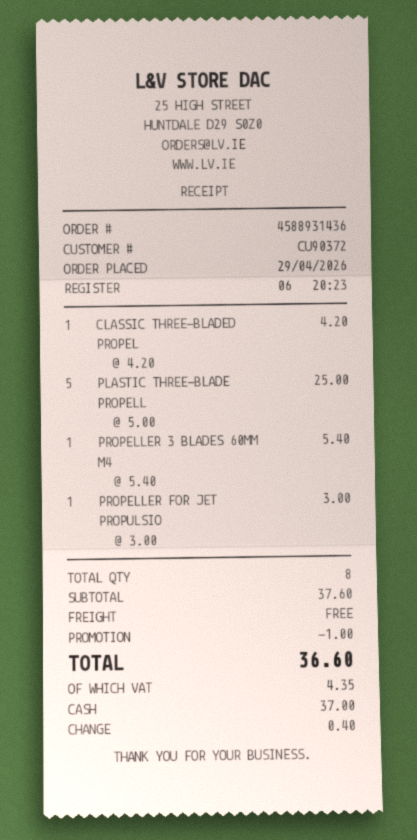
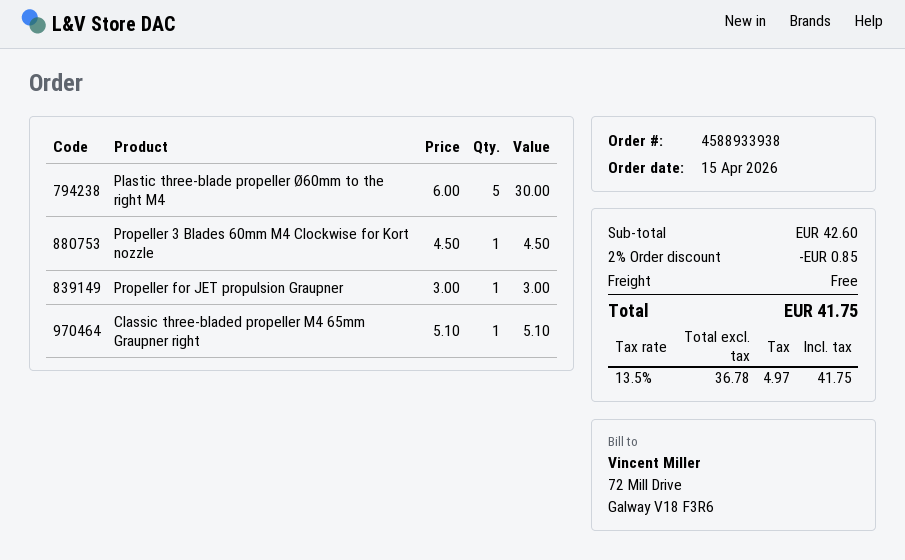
order number: 4588931436 -> 4588933938
order date: 2026-04-29 -> 2026-04-15
CLASSIC THREE-BLADED PROPEL: 1 x 4.20 = 4.20 -> 1 x 5.10 = 5.10
PLASTIC THREE-BLADE PROPELL: 5 x 5.00 = 25.00 -> 5 x 6.00 = 30.00
PROPELLER 3 BLADES 60MM M4: 1 x 5.40 = 5.40 -> 1 x 4.50 = 4.50
subtotal: 37.60 -> 42.60
discount: 1.00 -> 0.85
tax: 4.35 -> 4.97
total: 36.60 -> 41.75

